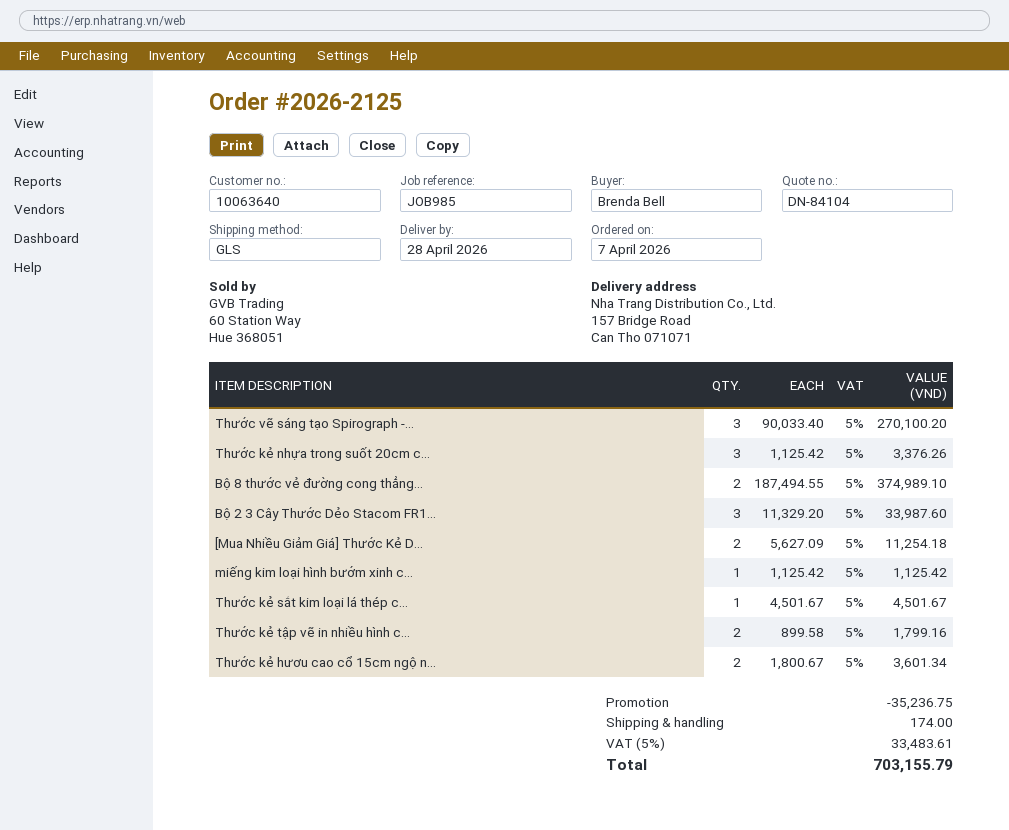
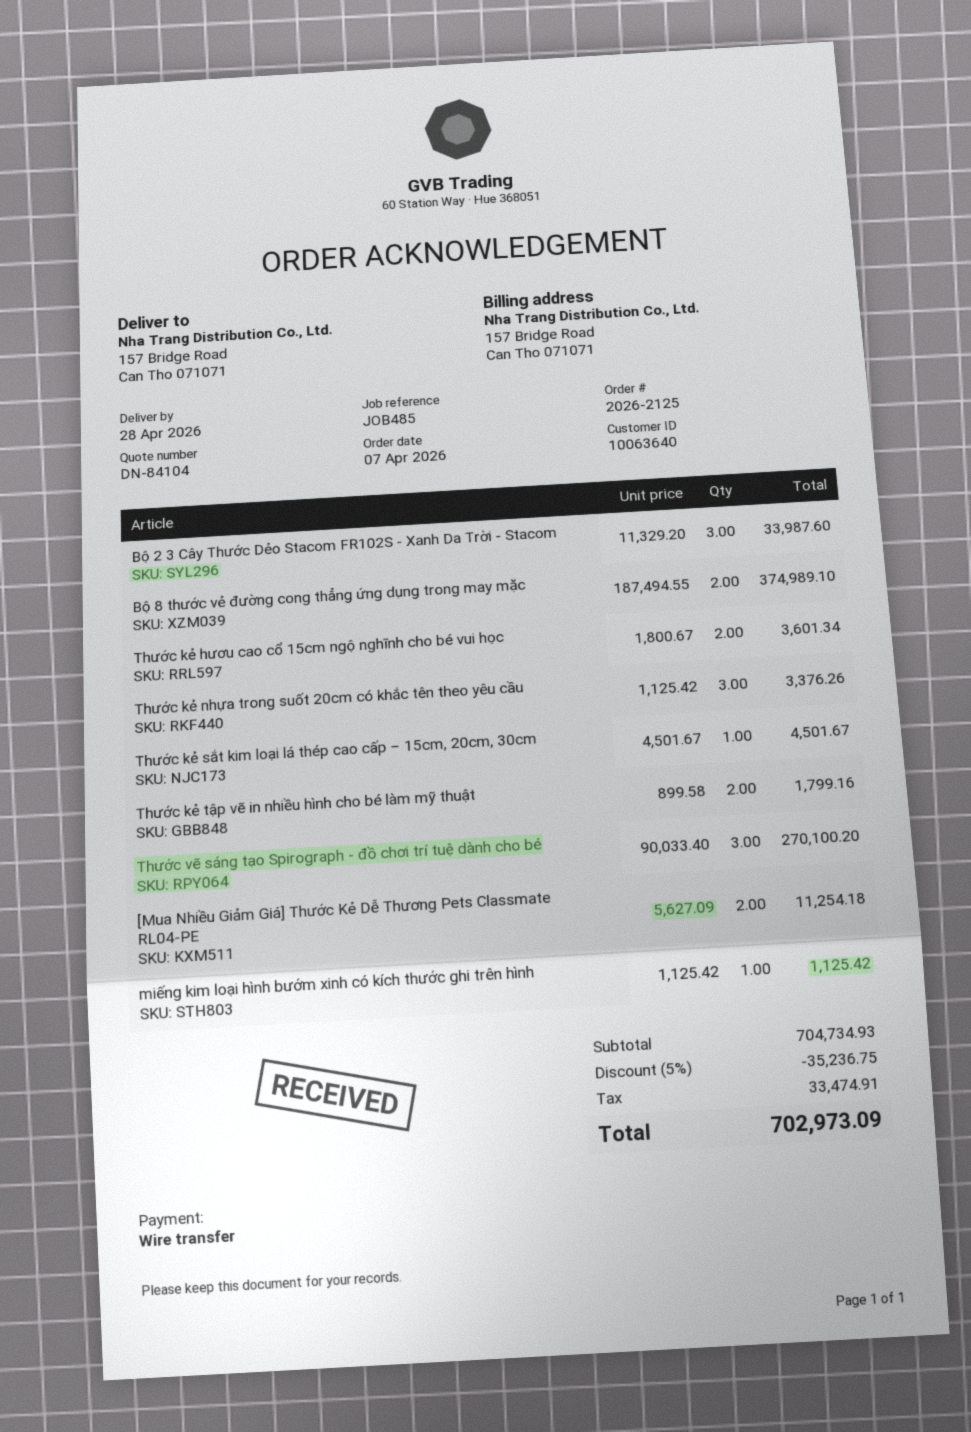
reference: JOB985 -> JOB485
shipping: 174.00 -> none
tax: 33483.61 -> 33474.91
total: 703155.79 -> 702973.09

